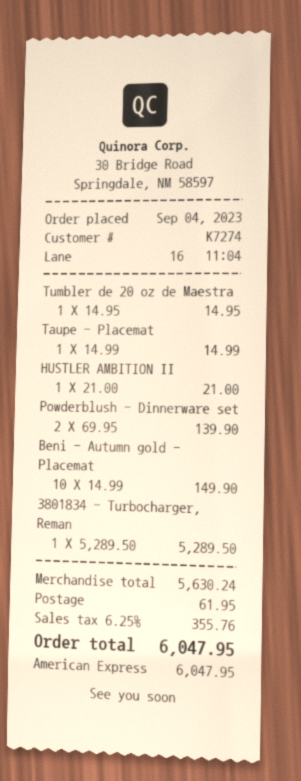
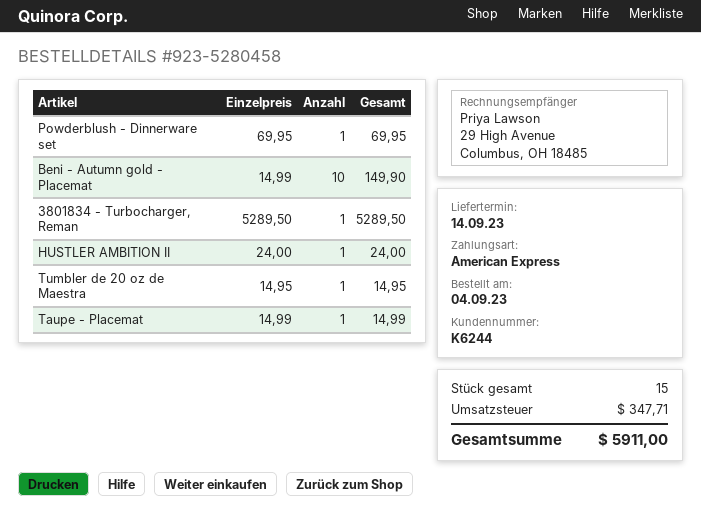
customer number: K7274 -> K6244
HUSTLER AMBITION II: 1 x 21.00 = 21.00 -> 1 x 24.00 = 24.00
Powderblush - Dinnerware set: 2 x 69.95 = 139.90 -> 1 x 69.95 = 69.95
shipping: 61.95 -> none
tax: 355.76 -> 347.71
total: 6047.95 -> 5911.00

